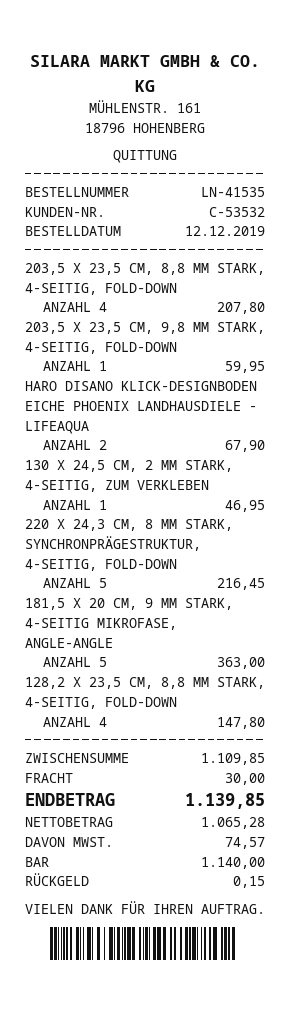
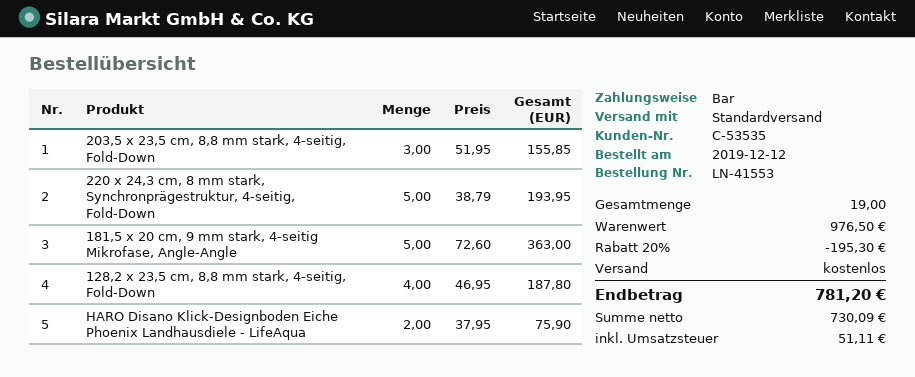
order number: LN-41535 -> LN-41553
customer number: C-53532 -> C-53535
203,5 X 23,5 CM, 8,8 MM STARK, 4-SEITIG, FOLD-DOWN: 4 for 207.80 -> 3 for 155.85
203,5 X 23,5 CM, 9,8 MM STARK, 4-SEITIG, FOLD-DOWN: 1 for 59.95 -> none
HARO DISANO KLICK-DESIGNBODEN EICHE PHOENIX LANDHAUSDIELE - LIFEAQUA: 2 for 67.90 -> 2 for 75.90
130 X 24,5 CM, 2 MM STARK, 4-SEITIG, ZUM VERKLEBEN: 1 for 46.95 -> none
220 X 24,3 CM, 8 MM STARK, SYNCHRONPRÄGESTRUKTUR, 4-SEITIG, FOLD-DOWN: 5 for 216.45 -> 5 for 193.95
128,2 X 23,5 CM, 8,8 MM STARK, 4-SEITIG, FOLD-DOWN: 4 for 147.80 -> 4 for 187.80
subtotal: 1109.85 -> 976.50
discount: none -> 20% = 195.30
shipping: 30.00 -> 0.00
net: 1065.28 -> 730.09
tax: 74.57 -> 51.11
total: 1139.85 -> 781.20

